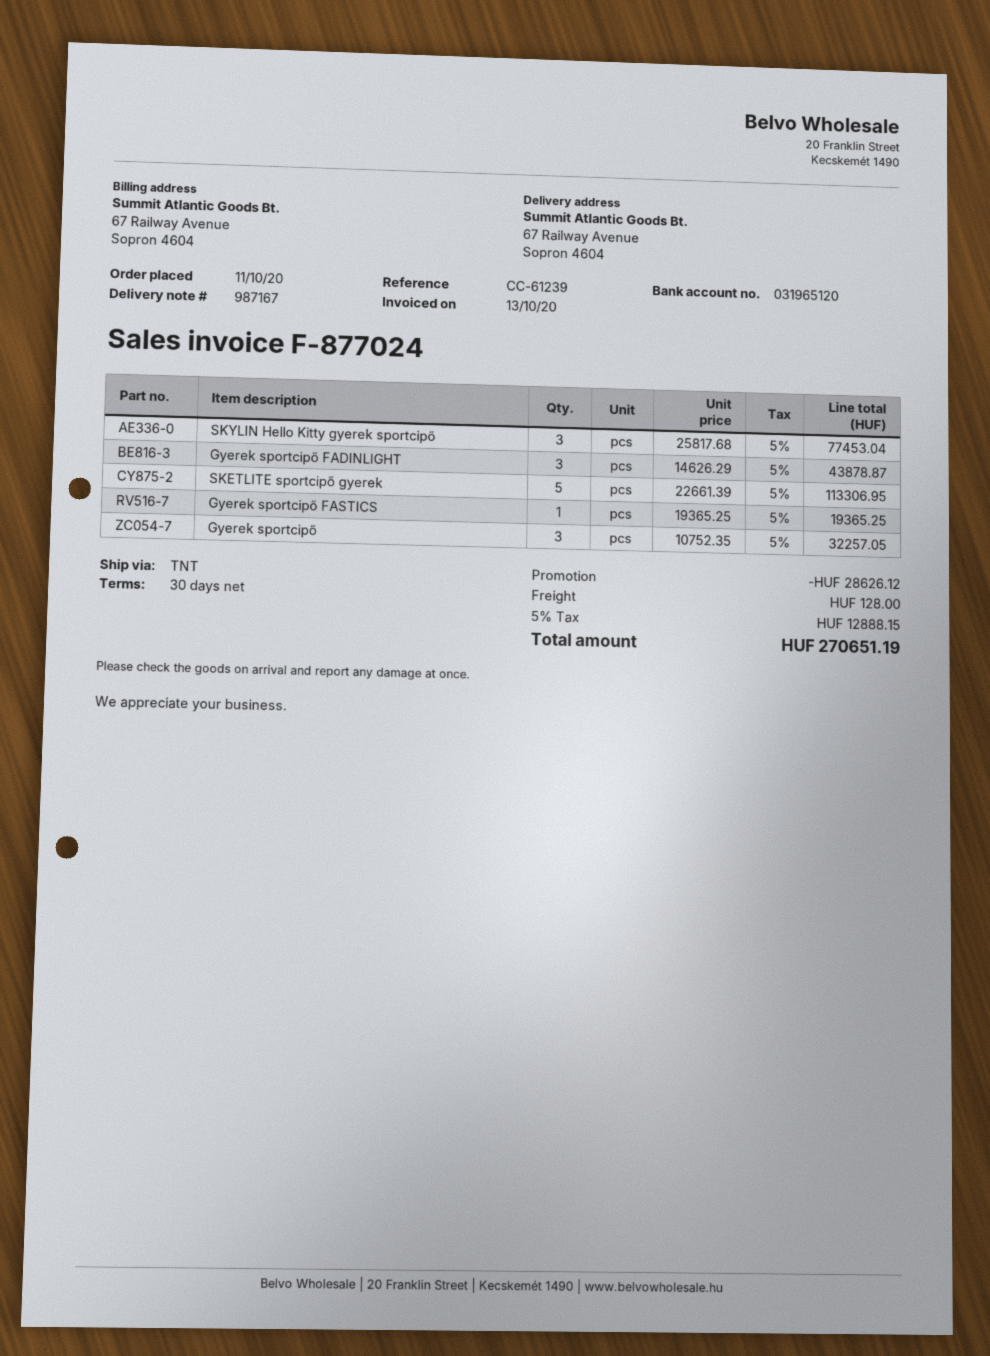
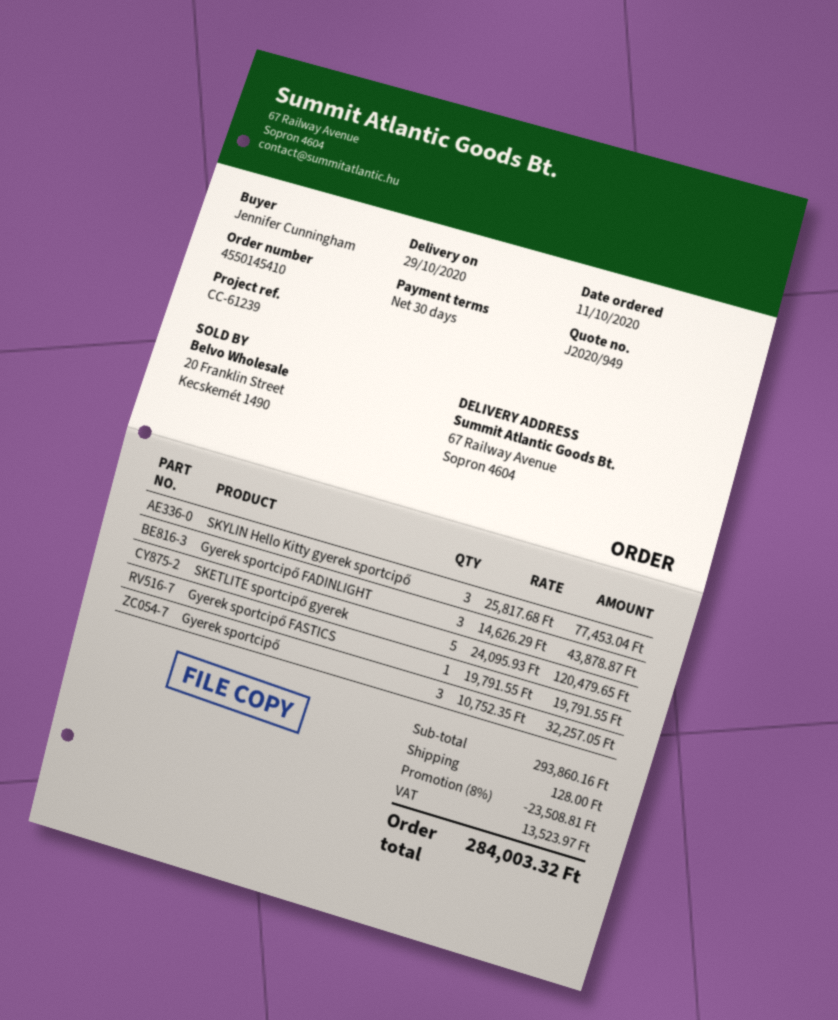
SKETLITE sportcipő gyerek: 5 x 22661.39 = 113306.95 -> 5 x 24095.93 = 120479.65
Gyerek sportcipő FASTICS: 1 x 19365.25 = 19365.25 -> 1 x 19791.55 = 19791.55
discount: 28626.12 -> 23508.81
tax: 12888.15 -> 13523.97
total: 270651.19 -> 284003.32

